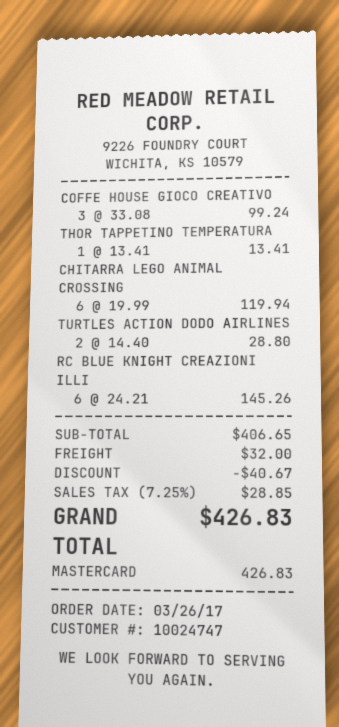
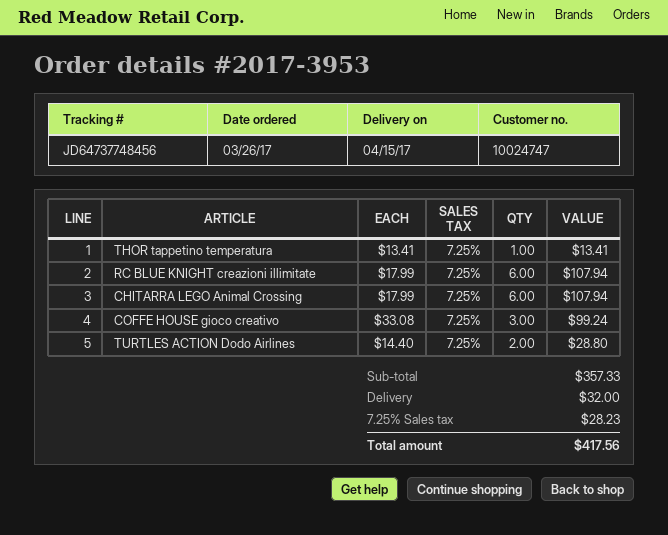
CHITARRA LEGO ANIMAL CROSSING: 6 x 19.99 = 119.94 -> 6 x 17.99 = 107.94
RC BLUE KNIGHT CREAZIONI ILLI: 6 x 24.21 = 145.26 -> 6 x 17.99 = 107.94
subtotal: 406.65 -> 357.33
discount: 40.67 -> none
tax: 7.25% = 28.85 -> 7.25% = 28.23
total: 426.83 -> 417.56

